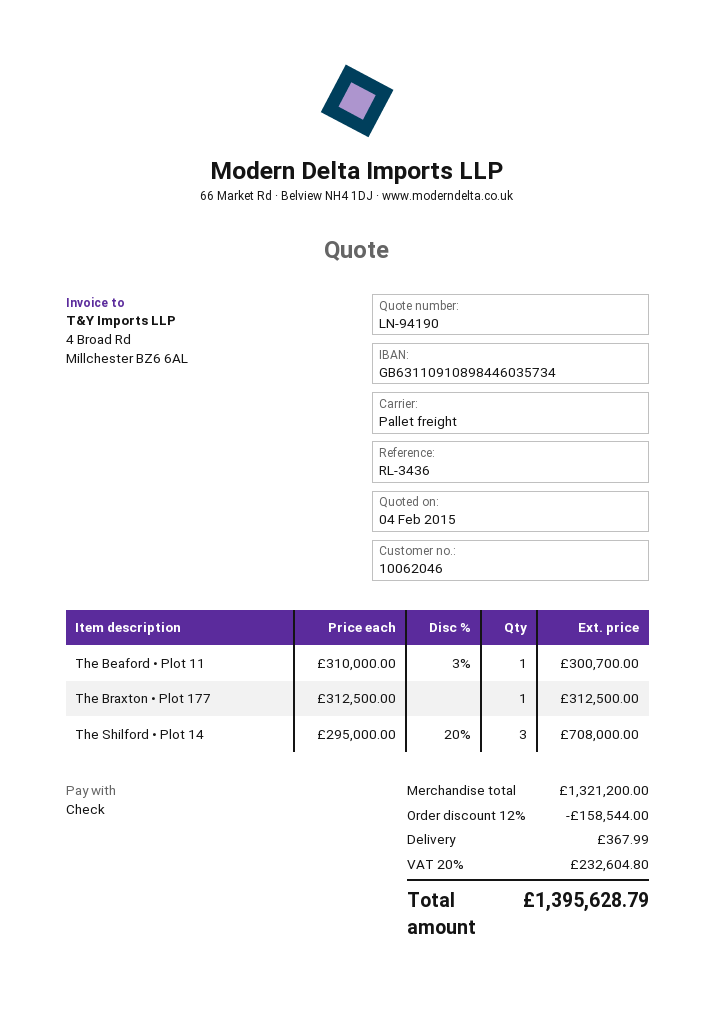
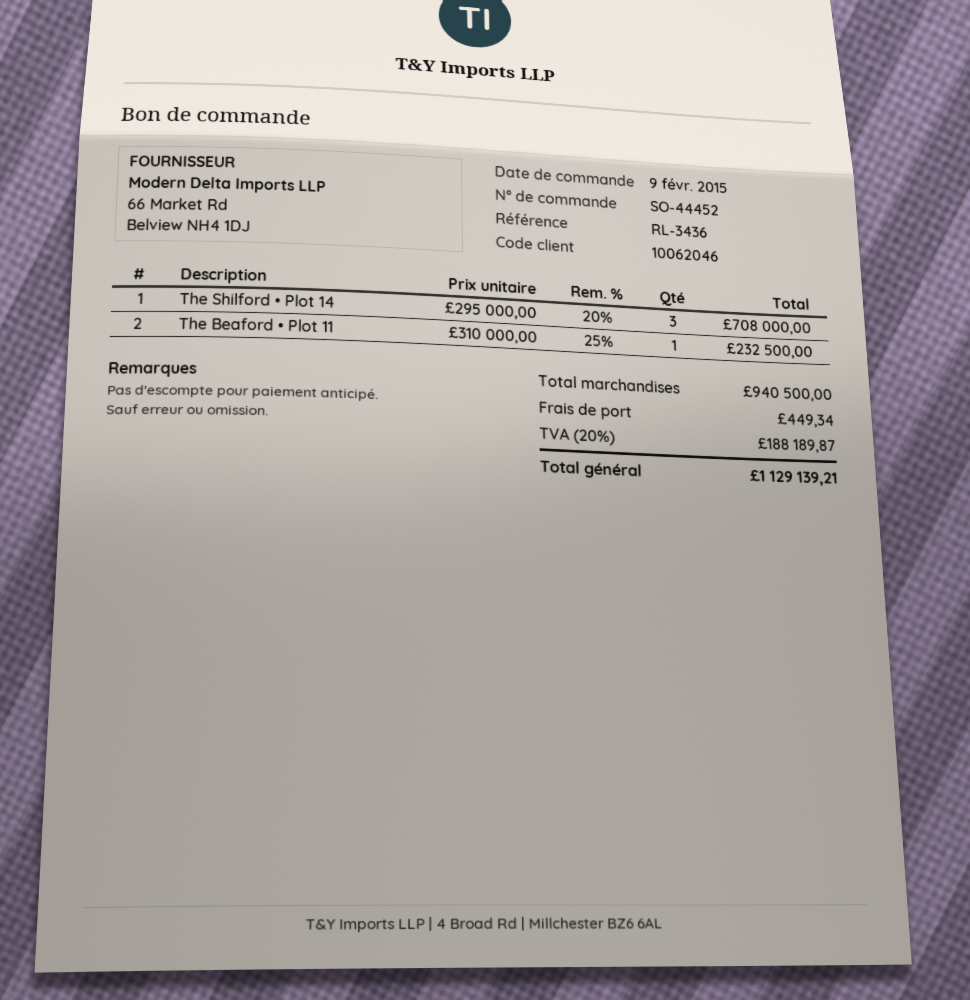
The Beaford • Plot 11: 1 x 310000.00 - 3% = 300700.00 -> 1 x 310000.00 - 25% = 232500.00
The Braxton • Plot 177: 1 x 312500.00 = 312500.00 -> none
subtotal: 1321200.00 -> 940500.00
discount: 12% = 158544.00 -> none
shipping: 367.99 -> 449.34
tax: 20% = 232604.80 -> 20% = 188189.87
total: 1395628.79 -> 1129139.21

